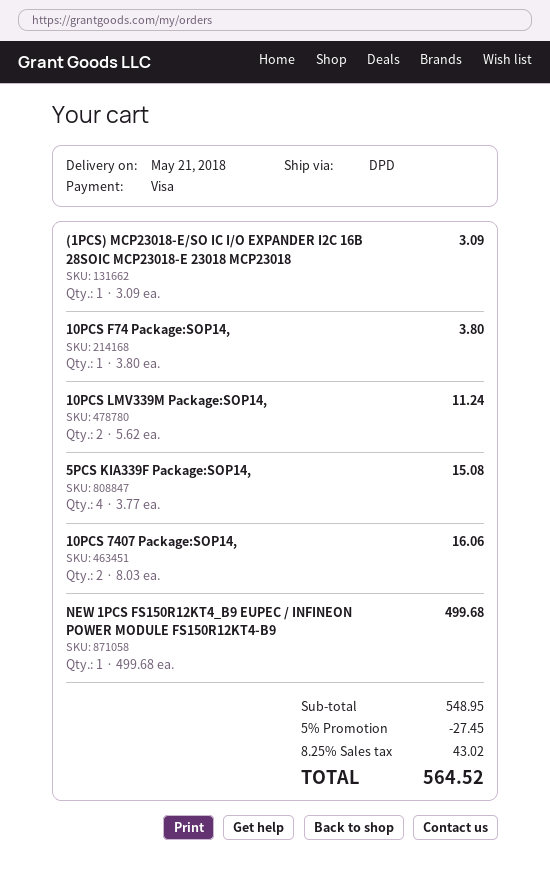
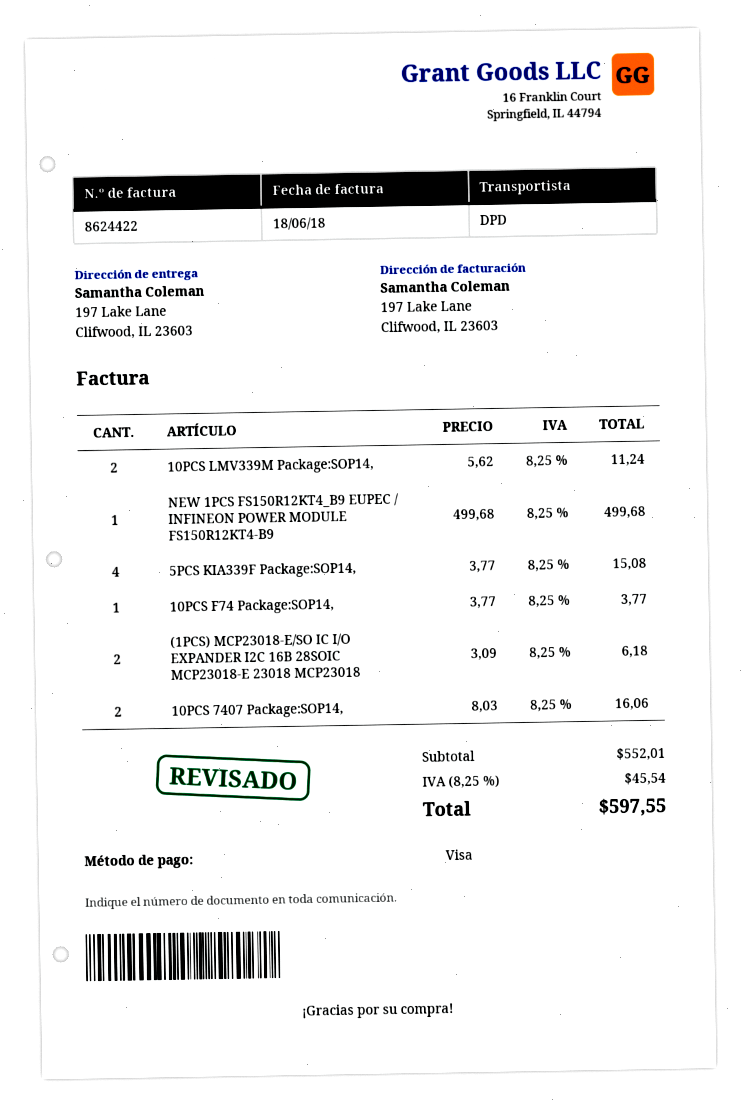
(1PCS) MCP23018-E/SO IC I/O EXPANDER I2C 16B 28SOIC MCP23018-E 23018 MCP23018: 1 x 3.09 = 3.09 -> 2 x 3.09 = 6.18
10PCS F74 Package:SOP14,: 1 x 3.80 = 3.80 -> 1 x 3.77 = 3.77
subtotal: 548.95 -> 552.01
discount: 5% = 27.45 -> none
tax: 8.25% = 43.02 -> 8.25% = 45.54
total: 564.52 -> 597.55

